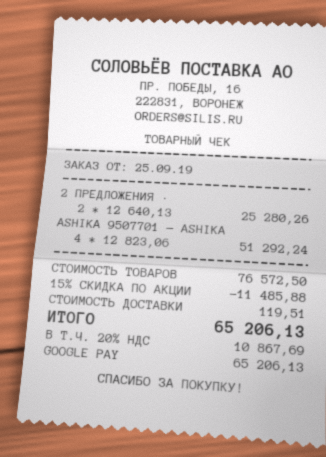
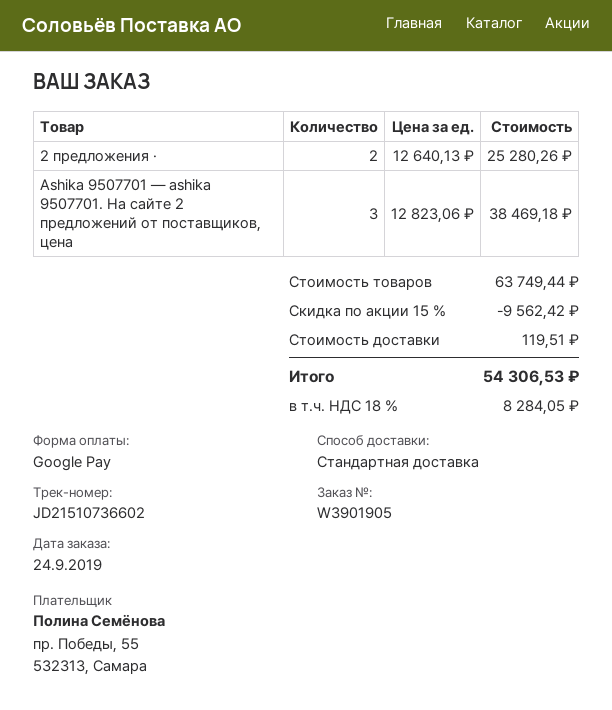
order date: 2019-09-25 -> 2019-09-24
ASHIKA 9507701 — ASHIKA: 4 x 12823.06 = 51292.24 -> 3 x 12823.06 = 38469.18
subtotal: 76572.50 -> 63749.44
discount: 15% = 11485.88 -> 15% = 9562.42
tax: 20% = 10867.69 -> 18% = 8284.05
total: 65206.13 -> 54306.53

